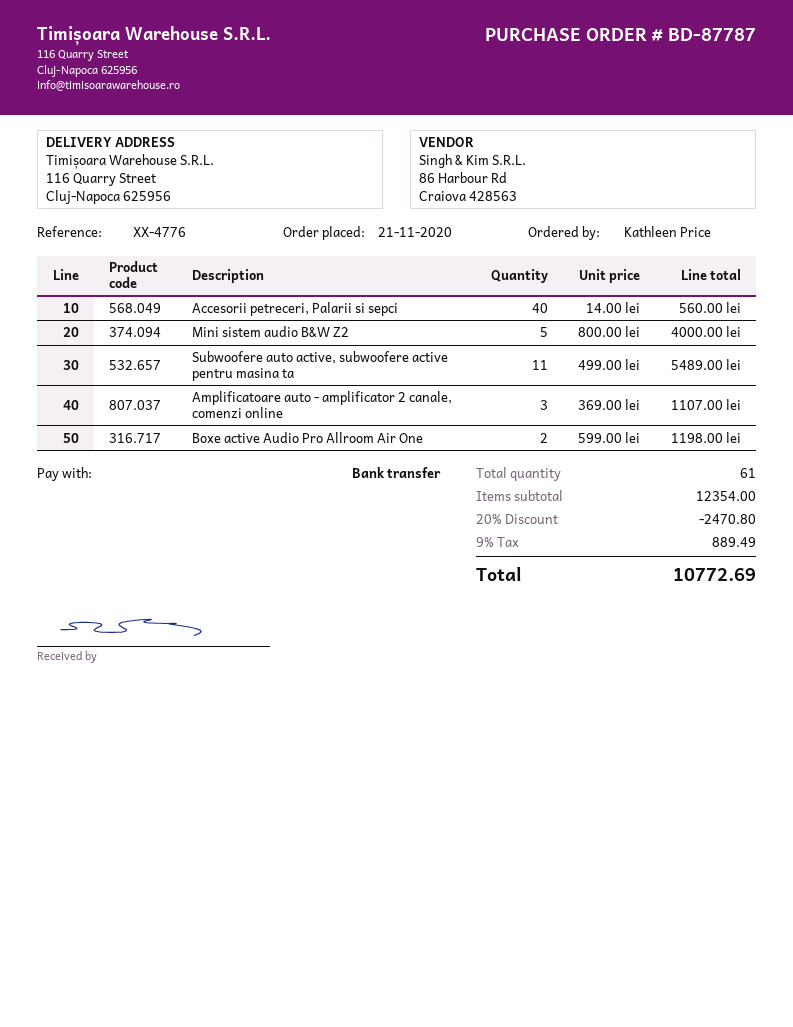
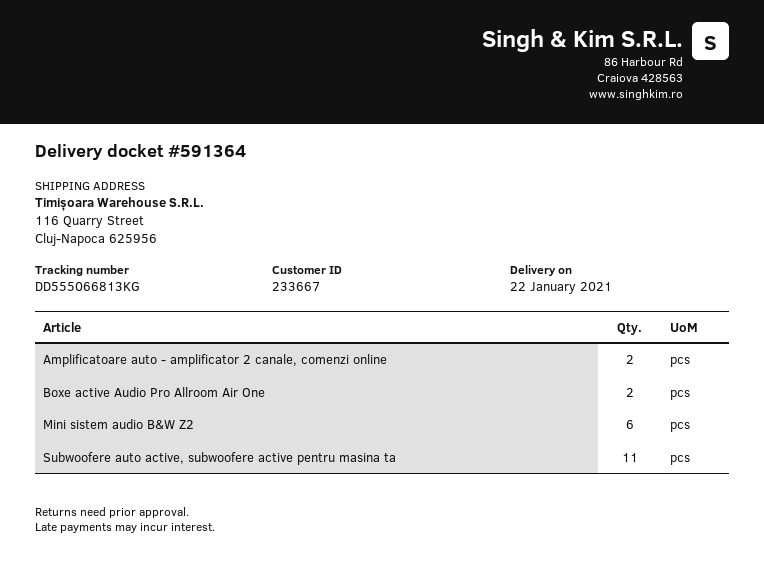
Accesorii petreceri, Palarii si sepci: 40 -> none
Mini sistem audio B&W Z2: 5 -> 6
Amplificatoare auto - amplificator 2 canale, comenzi online: 3 -> 2

